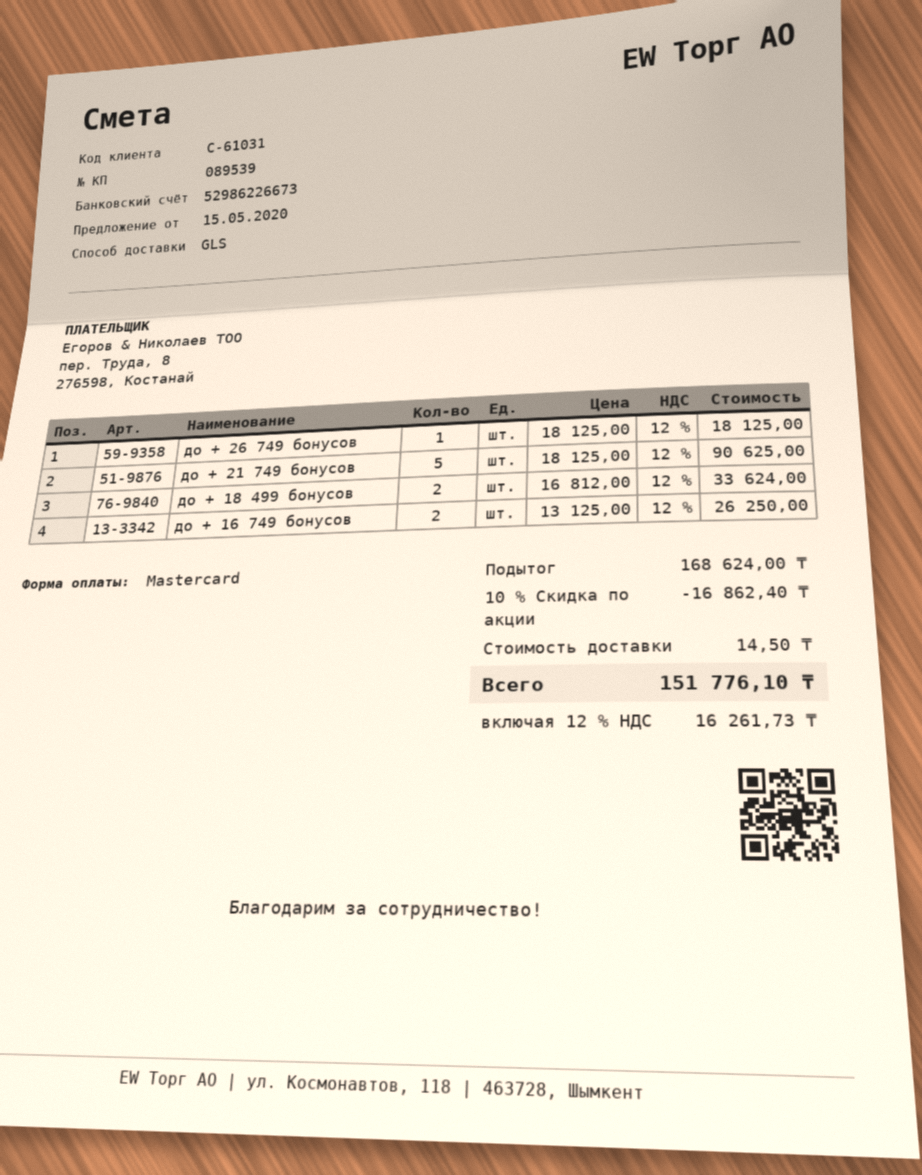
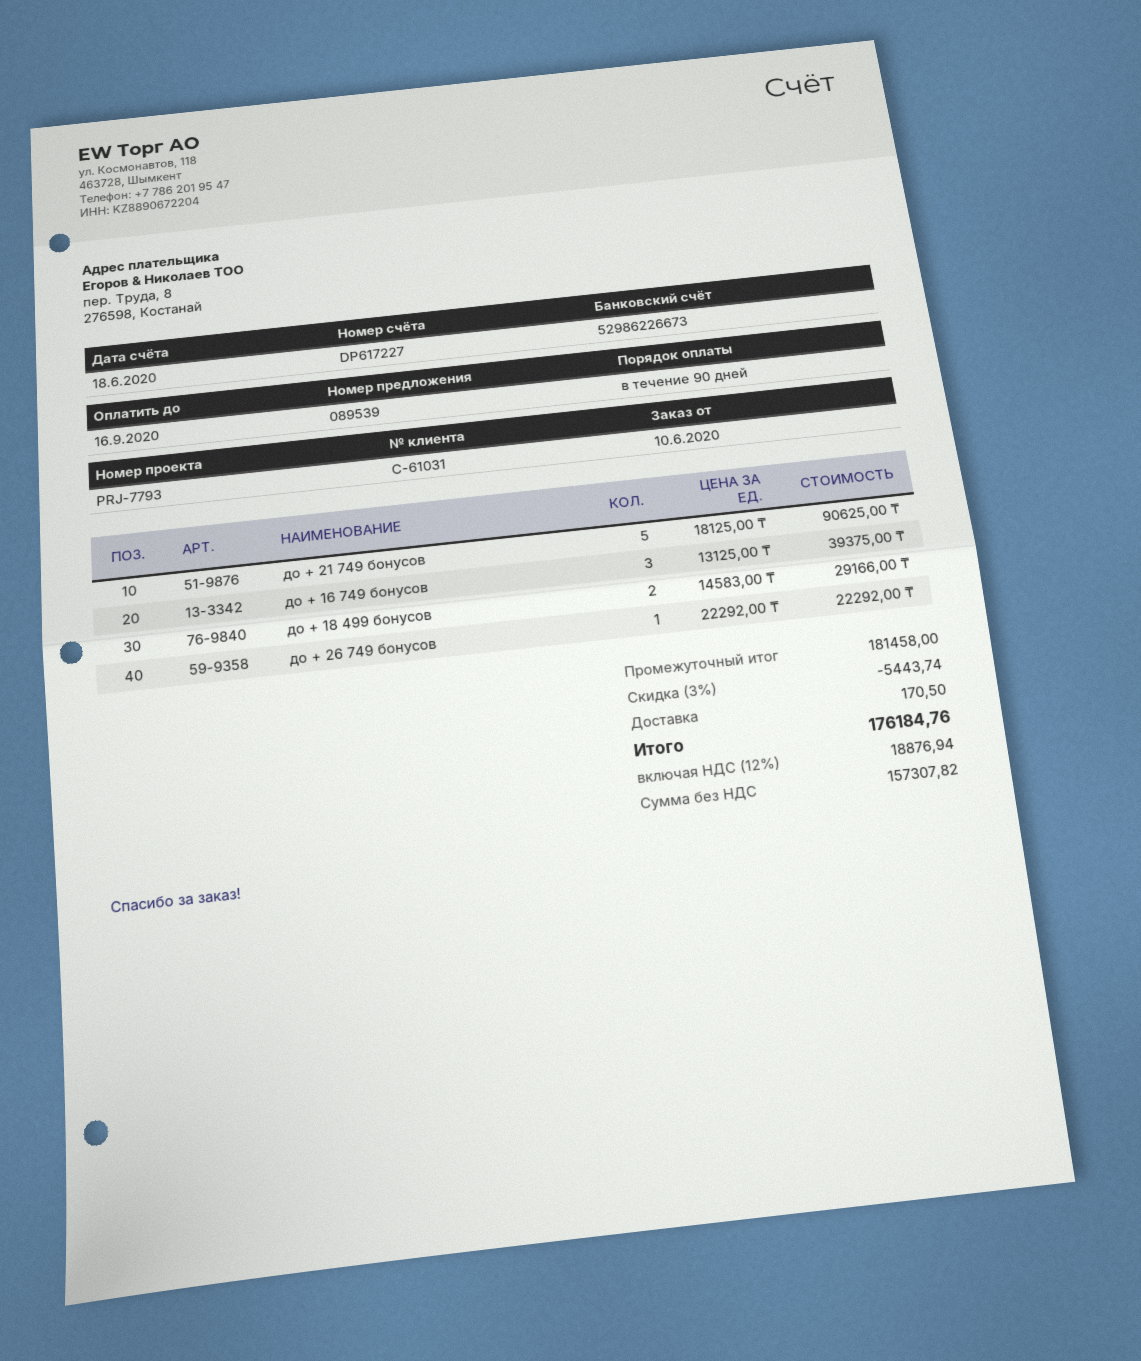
до + 26 749 бонусов: 1 x 18125.00 = 18125.00 -> 1 x 22292.00 = 22292.00
до + 18 499 бонусов: 2 x 16812.00 = 33624.00 -> 2 x 14583.00 = 29166.00
до + 16 749 бонусов: 2 x 13125.00 = 26250.00 -> 3 x 13125.00 = 39375.00
subtotal: 168624.00 -> 181458.00
discount: 10% = 16862.40 -> 3% = 5443.74
shipping: 14.50 -> 170.50
tax: 12% = 16261.73 -> 12% = 18876.94
total: 151776.10 -> 176184.76

